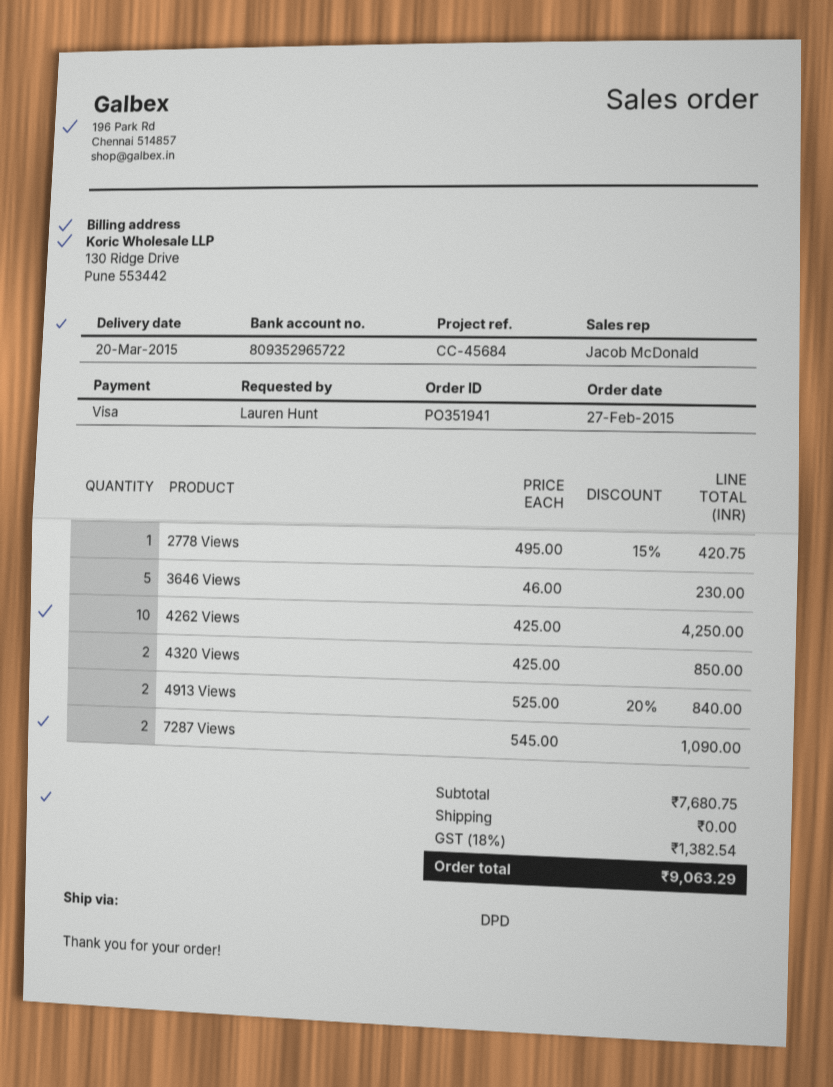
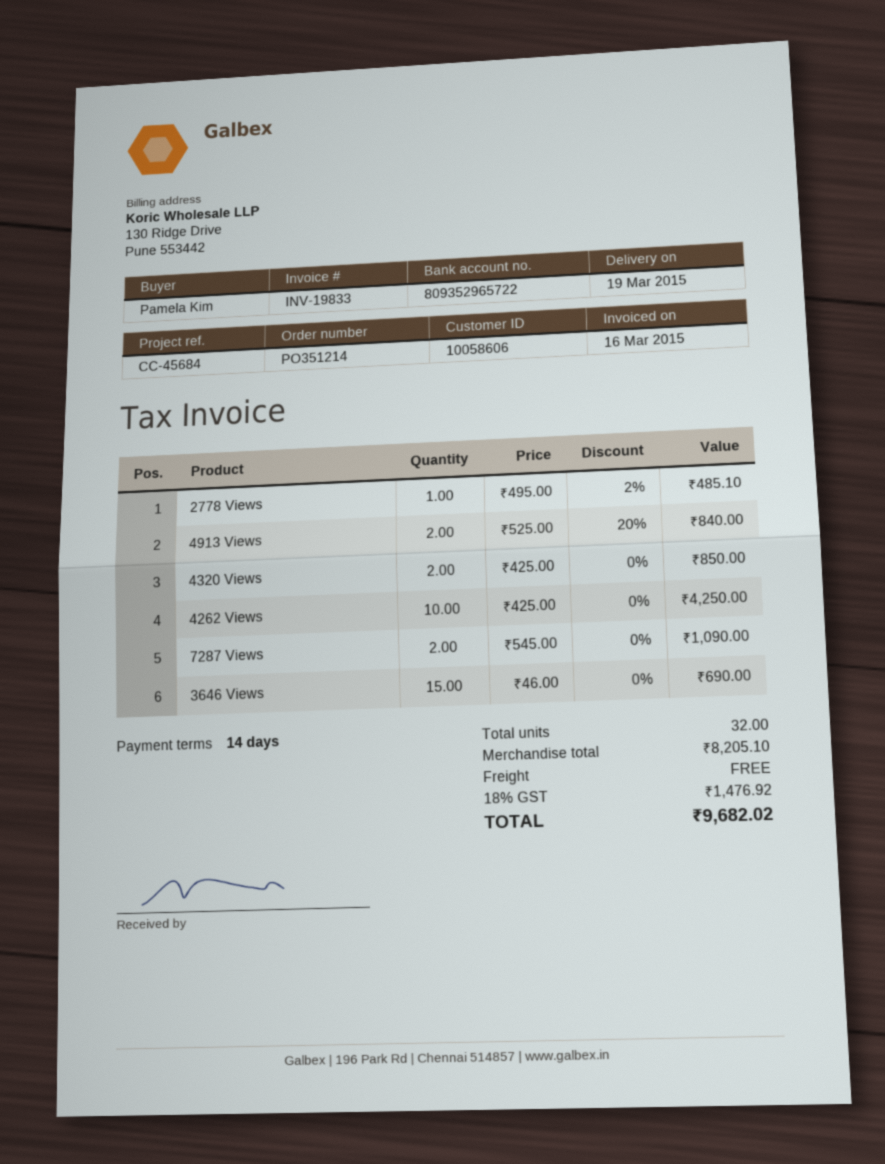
order number: PO351941 -> PO351214
delivery date: 2015-03-20 -> 2015-03-19
ordered by: Lauren Hunt -> Pamela Kim
2778 Views: 1 x 495.00 - 15% = 420.75 -> 1 x 495.00 - 2% = 485.10
3646 Views: 5 x 46.00 = 230.00 -> 15 x 46.00 = 690.00
subtotal: 7680.75 -> 8205.10
tax: 18% = 1382.54 -> 18% = 1476.92
total: 9063.29 -> 9682.02

